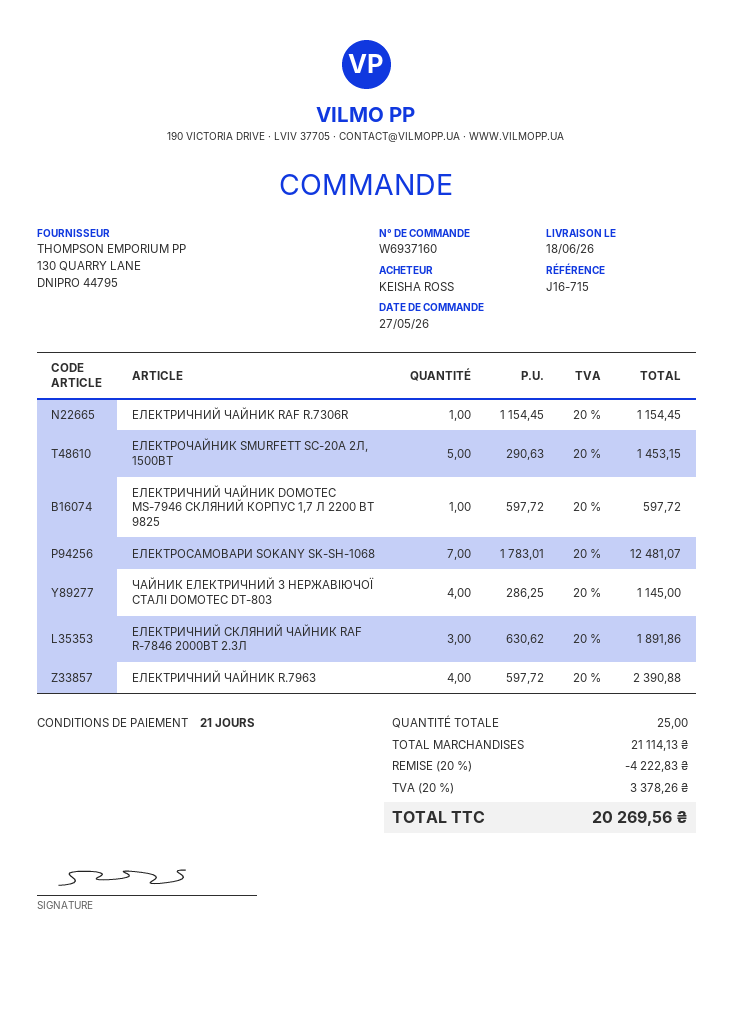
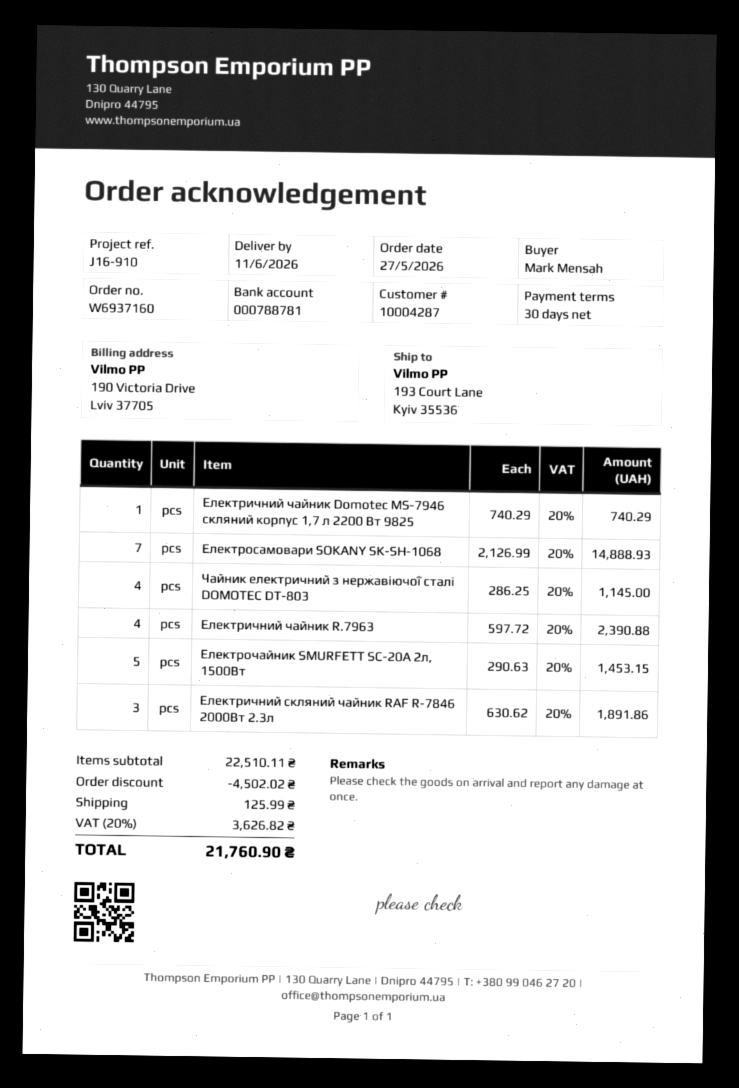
delivery date: 2026-06-18 -> 2026-06-11
payment terms: 21 days -> 30 days
reference: J16-715 -> J16-910
ordered by: KEISHA ROSS -> Mark Mensah
ЕЛЕКТРИЧНИЙ ЧАЙНИК RAF R.7306R: 1 x 1154.45 = 1154.45 -> none
ЕЛЕКТРИЧНИЙ ЧАЙНИК DOMOTEC MS-7946 СКЛЯНИЙ КОРПУС 1,7 Л 2200 ВТ 9825: 1 x 597.72 = 597.72 -> 1 x 740.29 = 740.29
ЕЛЕКТРОСАМОВАРИ SOKANY SK-SH-1068: 7 x 1783.01 = 12481.07 -> 7 x 2126.99 = 14888.93
subtotal: 21114.13 -> 22510.11
discount: 4222.83 -> 4502.02
shipping: none -> 125.99
tax: 20% = 3378.26 -> 20% = 3626.82
total: 20269.56 -> 21760.90

